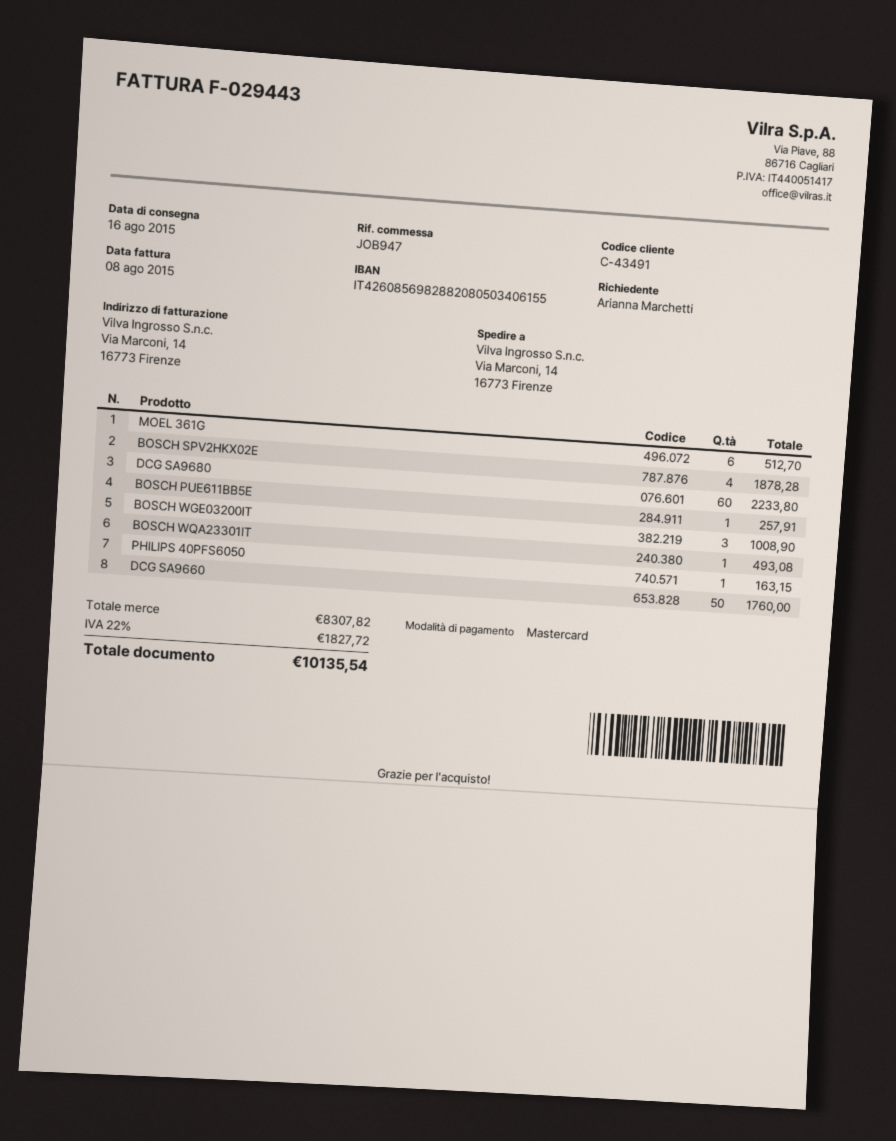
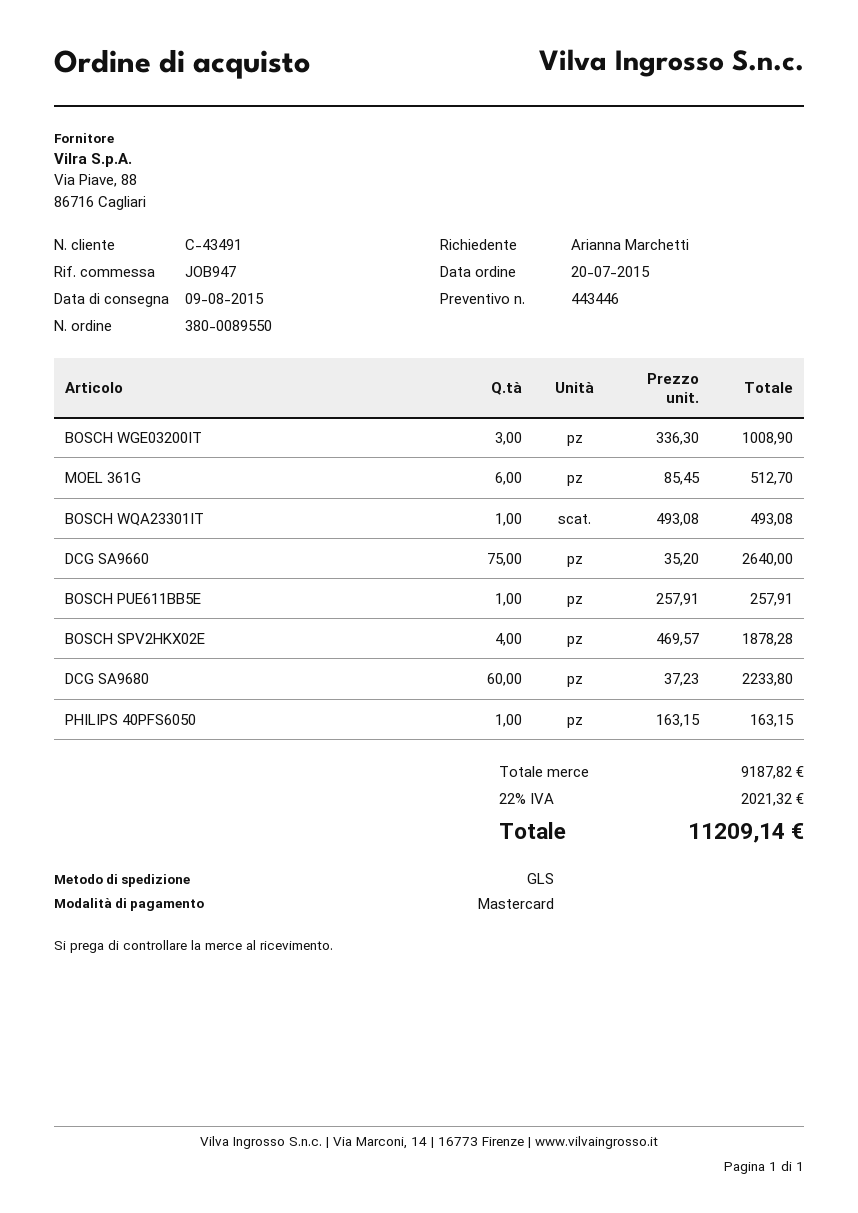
delivery date: 2015-08-16 -> 2015-08-09
DCG SA9660: 50 for 1760.00 -> 75 for 2640.00
subtotal: 8307.82 -> 9187.82
tax: 22% = 1827.72 -> 22% = 2021.32
total: 10135.54 -> 11209.14

